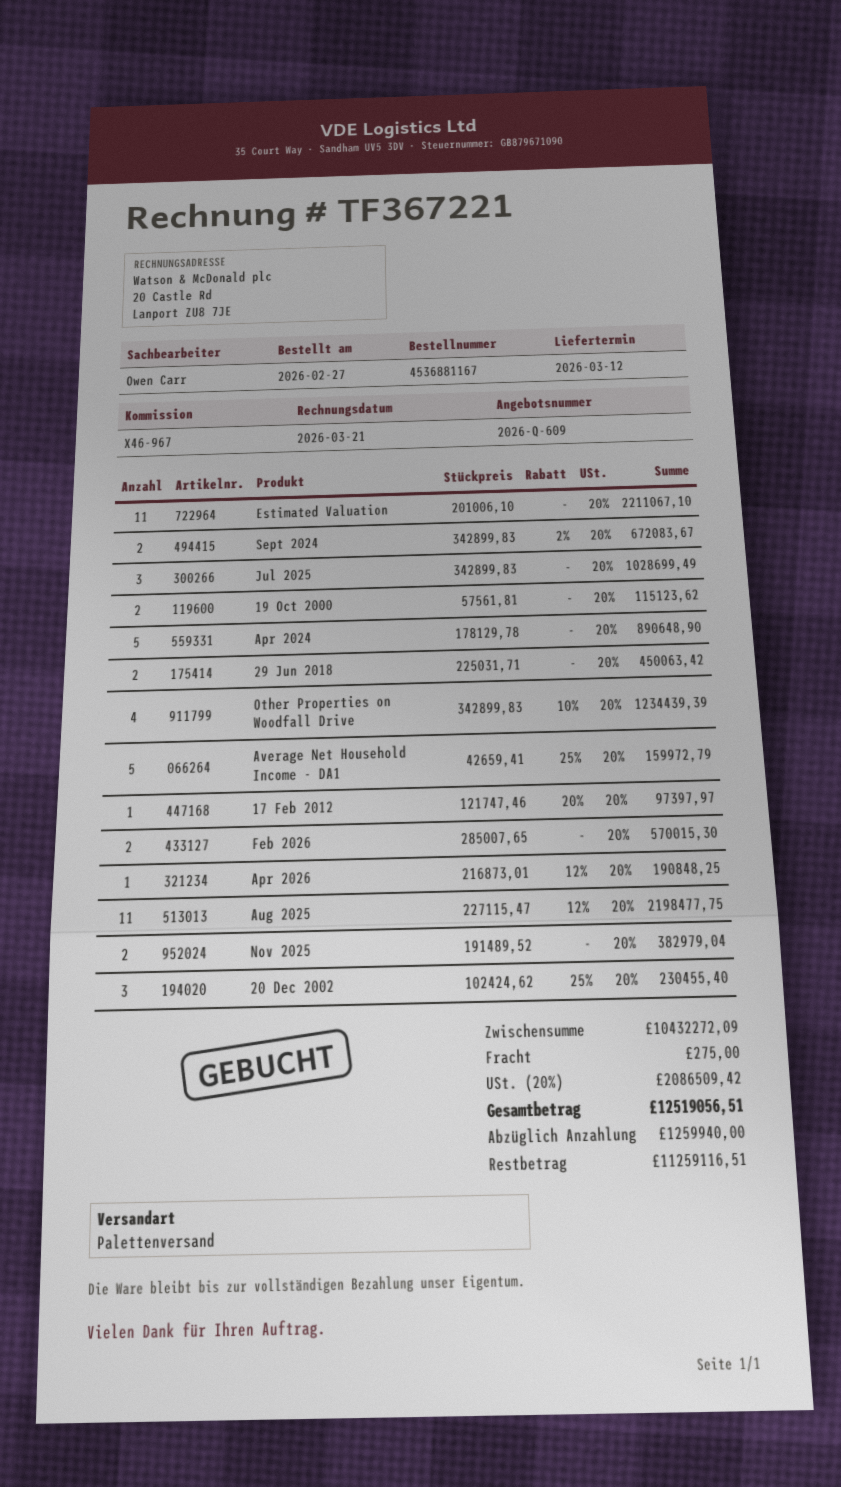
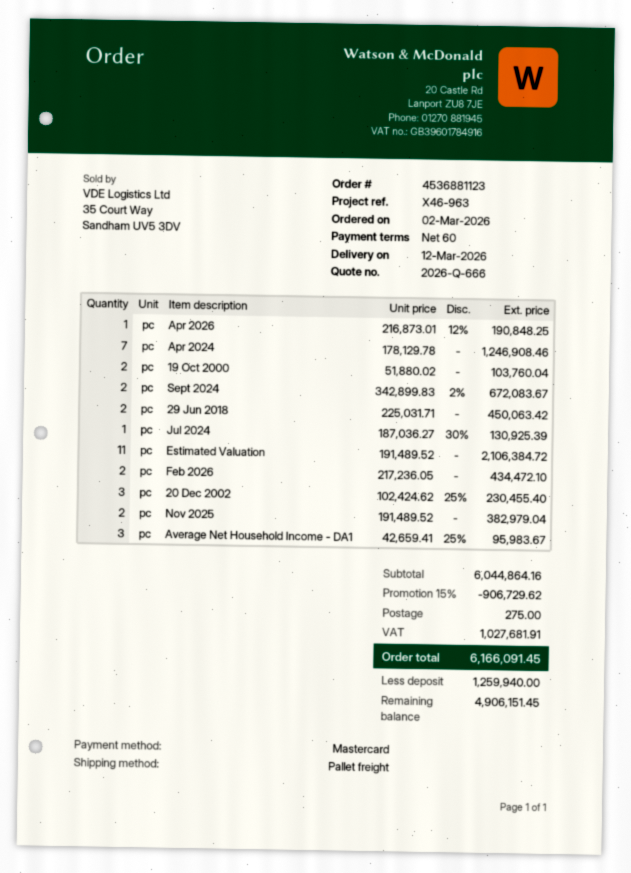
quote number: 2026-Q-609 -> 2026-Q-666
order number: 4536881167 -> 4536881123
order date: 2026-02-27 -> 2026-03-02
reference: X46-967 -> X46-963
Estimated Valuation: 11 x 201006.10 = 2211067.10 -> 11 x 191489.52 = 2106384.72
Jul 2025: 3 x 342899.83 = 1028699.49 -> none
19 Oct 2000: 2 x 57561.81 = 115123.62 -> 2 x 51880.02 = 103760.04
Apr 2024: 5 x 178129.78 = 890648.90 -> 7 x 178129.78 = 1246908.46
Other Properties on Woodfall Drive: 4 x 342899.83 - 10% = 1234439.39 -> none
Average Net Household Income - DA1: 5 x 42659.41 - 25% = 159972.79 -> 3 x 42659.41 - 25% = 95983.67
17 Feb 2012: 1 x 121747.46 - 20% = 97397.97 -> none
Feb 2026: 2 x 285007.65 = 570015.30 -> 2 x 217236.05 = 434472.10
Aug 2025: 11 x 227115.47 - 12% = 2198477.75 -> none
Jul 2024: none -> 1 x 187036.27 - 30% = 130925.39
subtotal: 10432272.09 -> 6044864.16
discount: none -> 15% = 906729.62
tax: 2086509.42 -> 1027681.91
total: 12519056.51 -> 6166091.45
balance: 11259116.51 -> 4906151.45

